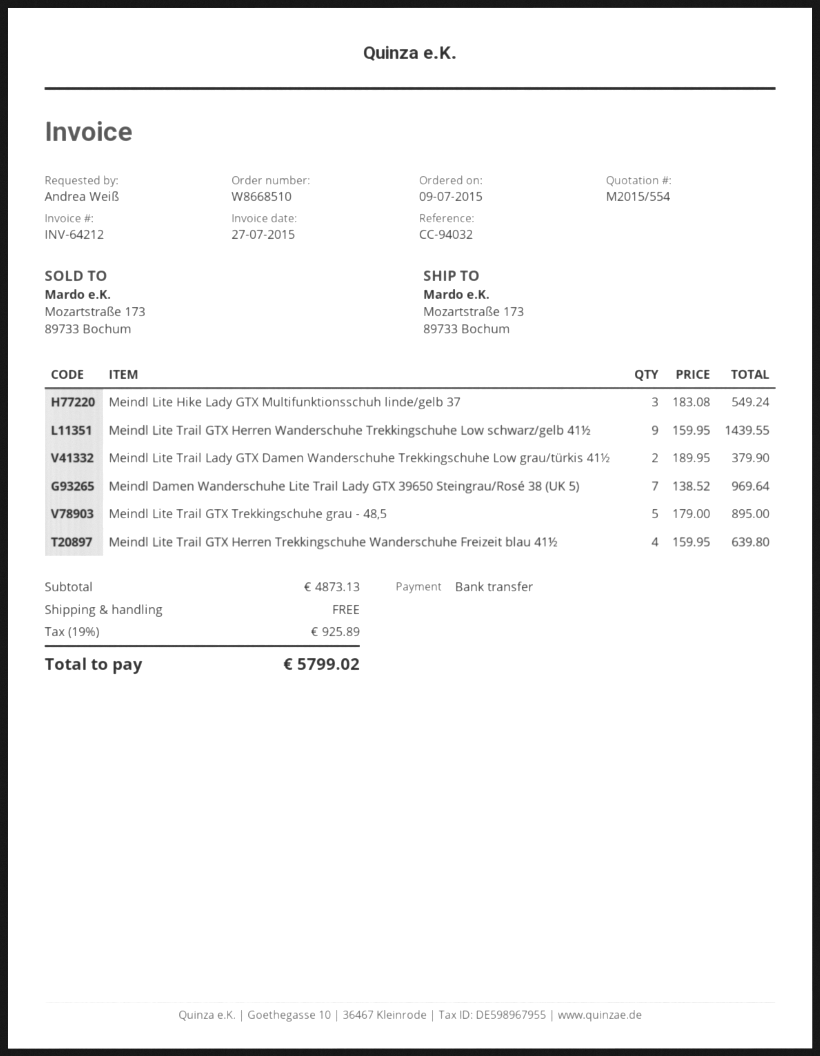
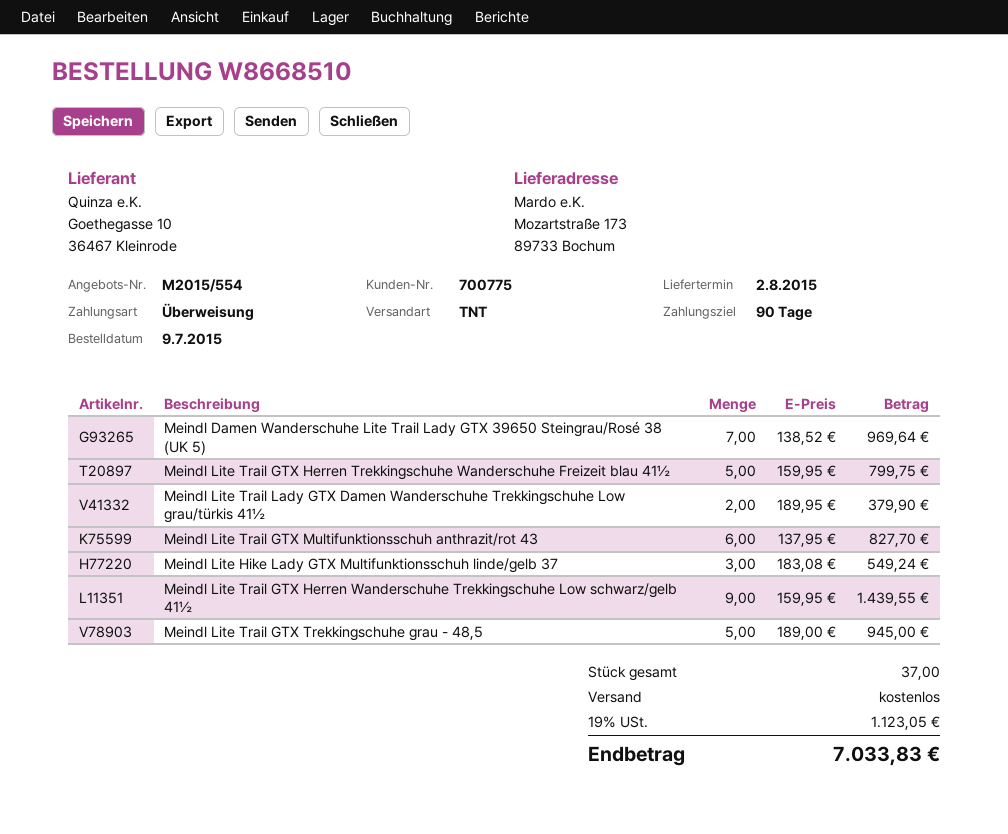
Meindl Lite Trail GTX Trekkingschuhe grau - 48,5: 5 x 179.00 = 895.00 -> 5 x 189.00 = 945.00
Meindl Lite Trail GTX Herren Trekkingschuhe Wanderschuhe Freizeit blau 41½: 4 x 159.95 = 639.80 -> 5 x 159.95 = 799.75
Meindl Lite Trail GTX Multifunktionsschuh anthrazit/rot 43: none -> 6 x 137.95 = 827.70
tax: 19% = 925.89 -> 19% = 1123.05
total: 5799.02 -> 7033.83

